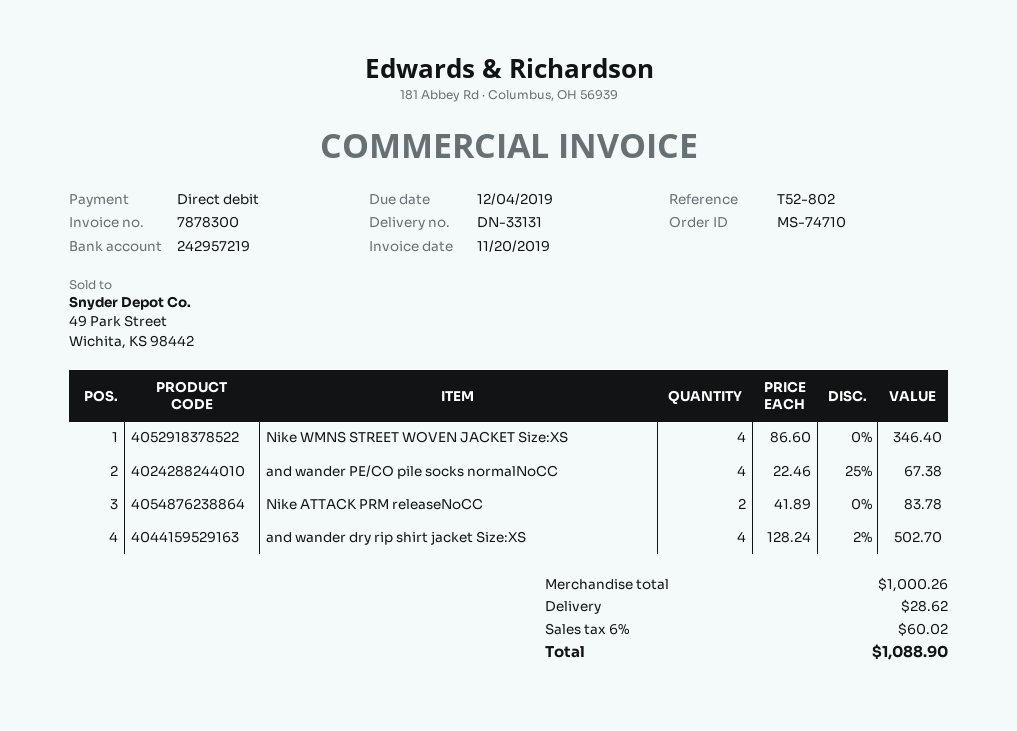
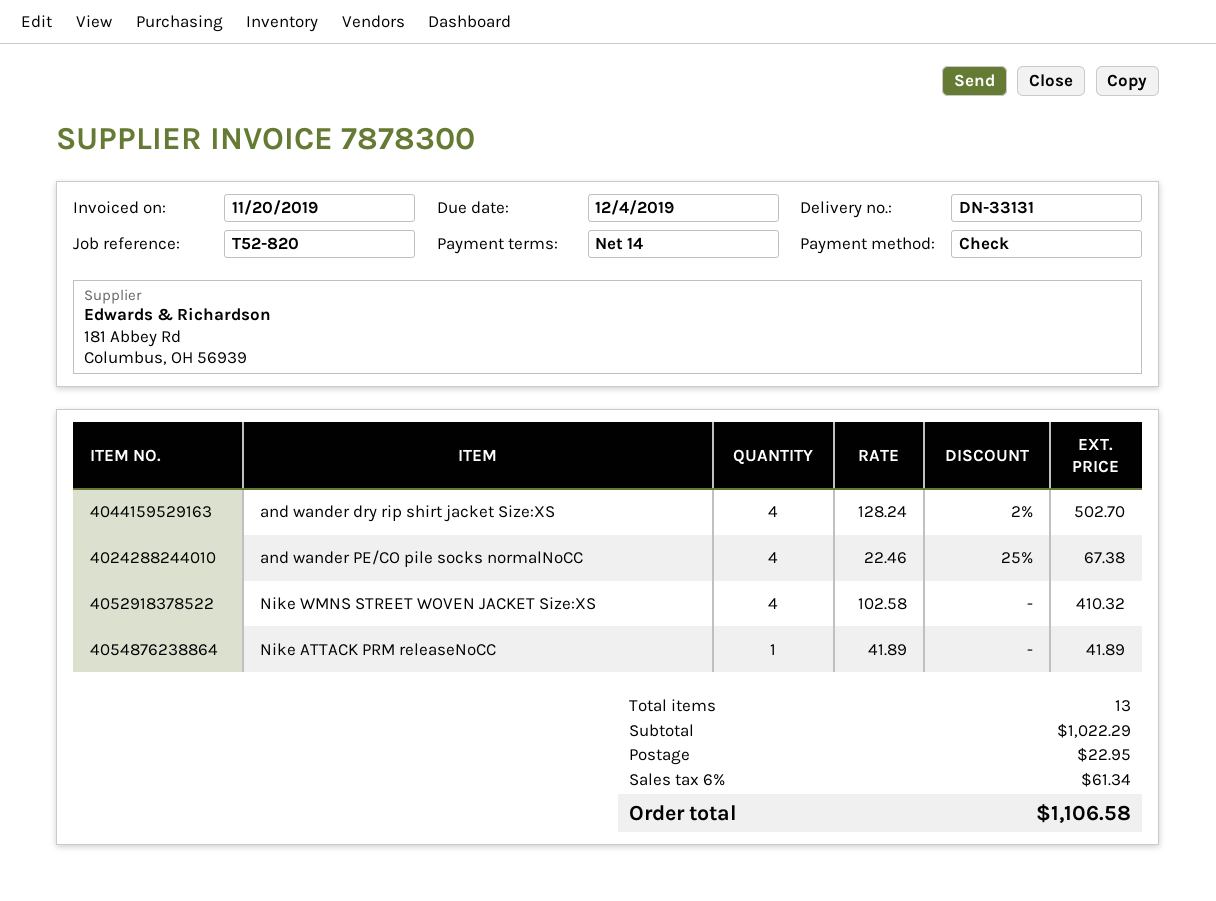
reference: T52-802 -> T52-820
payment method: direct debit -> cheque
Nike WMNS STREET WOVEN JACKET Size:XS: 4 x 86.60 = 346.40 -> 4 x 102.58 = 410.32
Nike ATTACK PRM releaseNoCC: 2 x 41.89 = 83.78 -> 1 x 41.89 = 41.89
subtotal: 1000.26 -> 1022.29
shipping: 28.62 -> 22.95
tax: 6% = 60.02 -> 6% = 61.34
total: 1088.90 -> 1106.58

